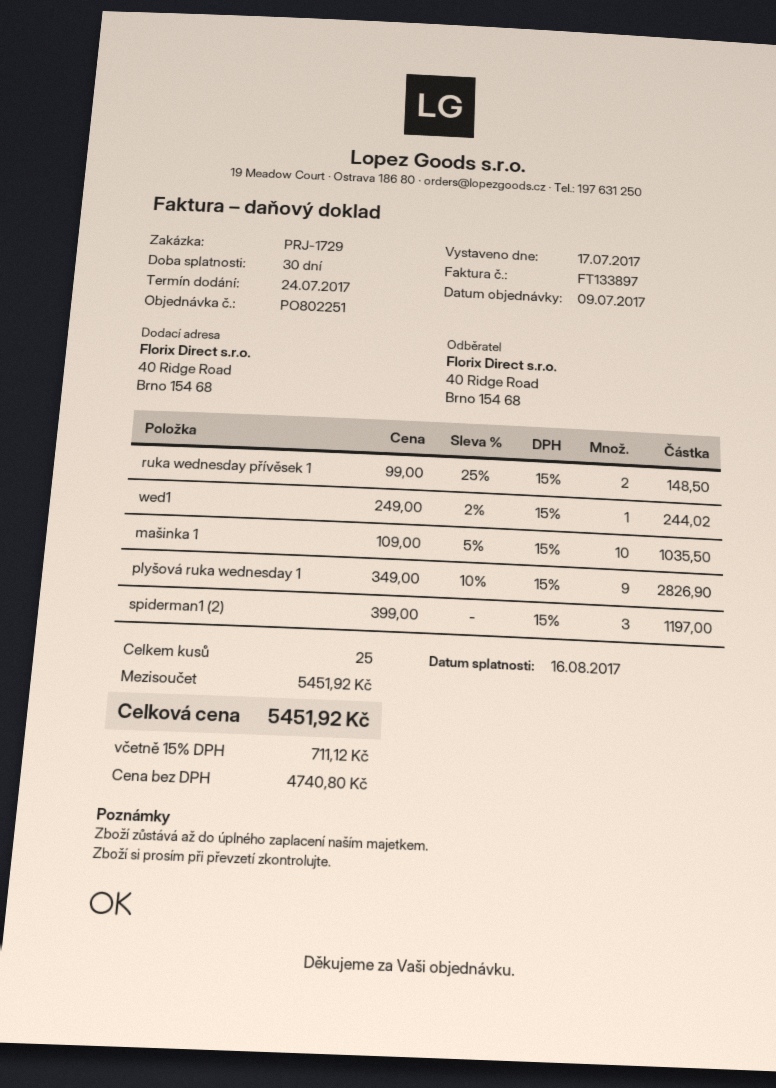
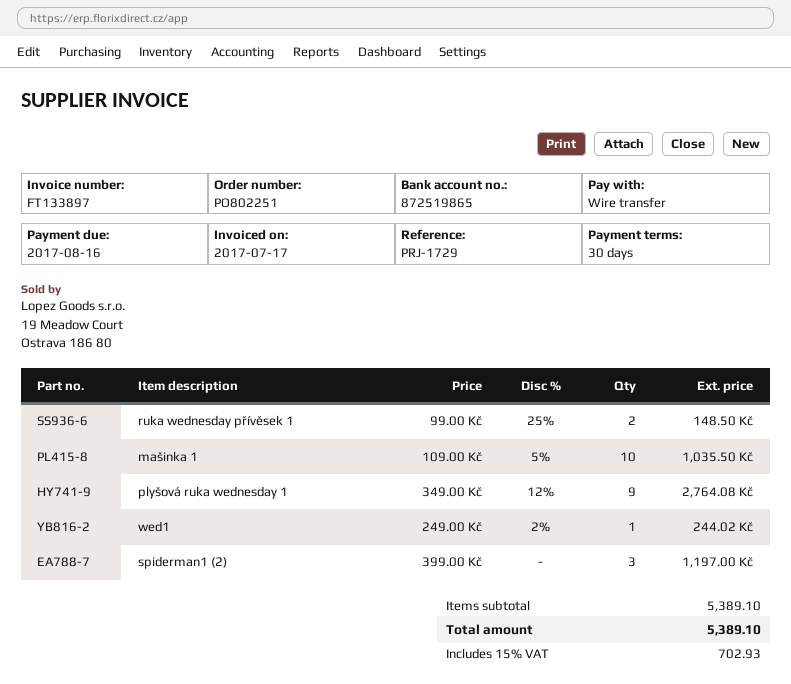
plyšová ruka wednesday 1: 9 x 349.00 - 10% = 2826.90 -> 9 x 349.00 - 12% = 2764.08
subtotal: 5451.92 -> 5389.10
tax: 15% = 711.12 -> 15% = 702.93
total: 5451.92 -> 5389.10

